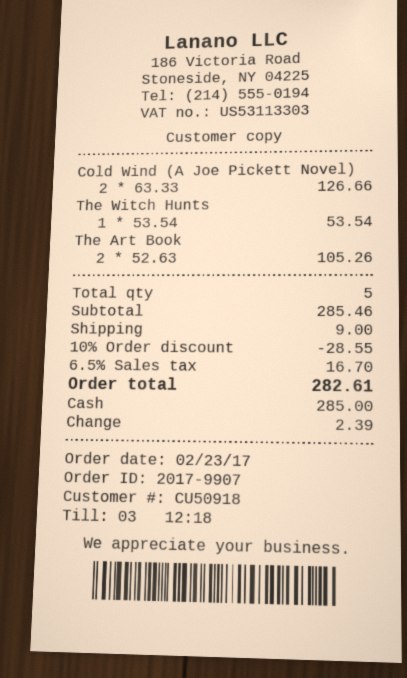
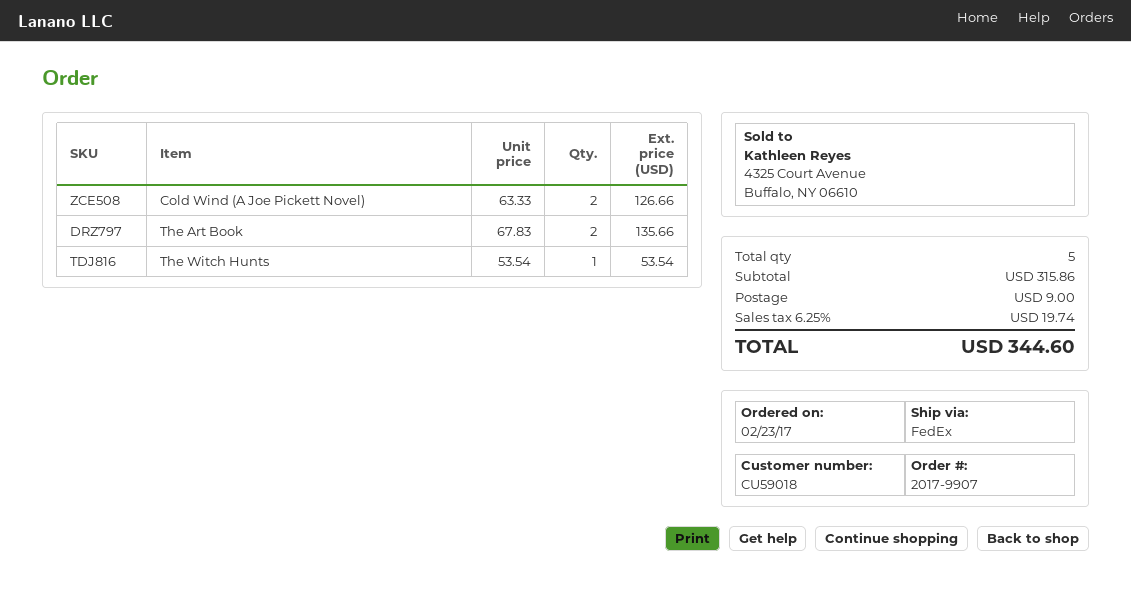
customer number: CU50918 -> CU59018
The Art Book: 2 x 52.63 = 105.26 -> 2 x 67.83 = 135.66
subtotal: 285.46 -> 315.86
discount: 10% = 28.55 -> none
tax: 6.5% = 16.70 -> 6.25% = 19.74
total: 282.61 -> 344.60

